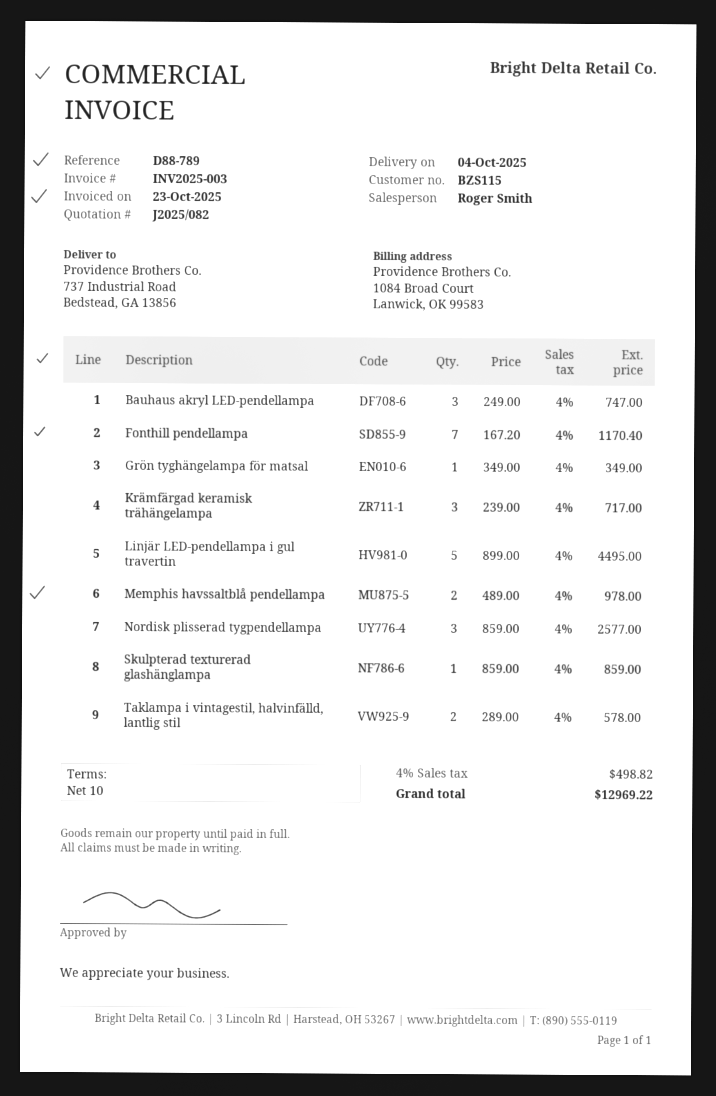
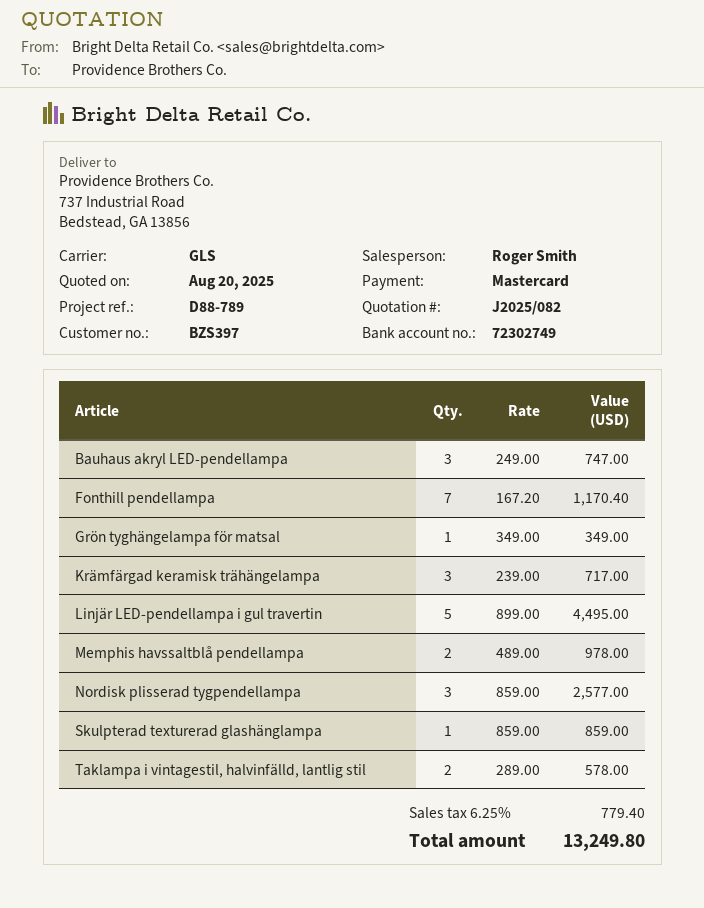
customer number: BZS115 -> BZS397
tax: 4% = 498.82 -> 6.25% = 779.40
total: 12969.22 -> 13249.80

